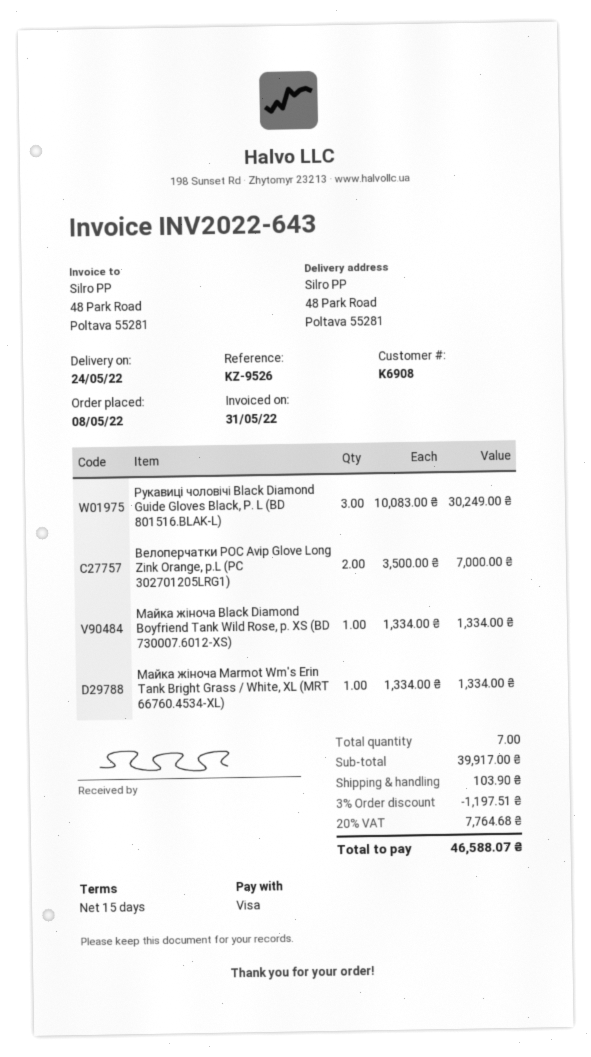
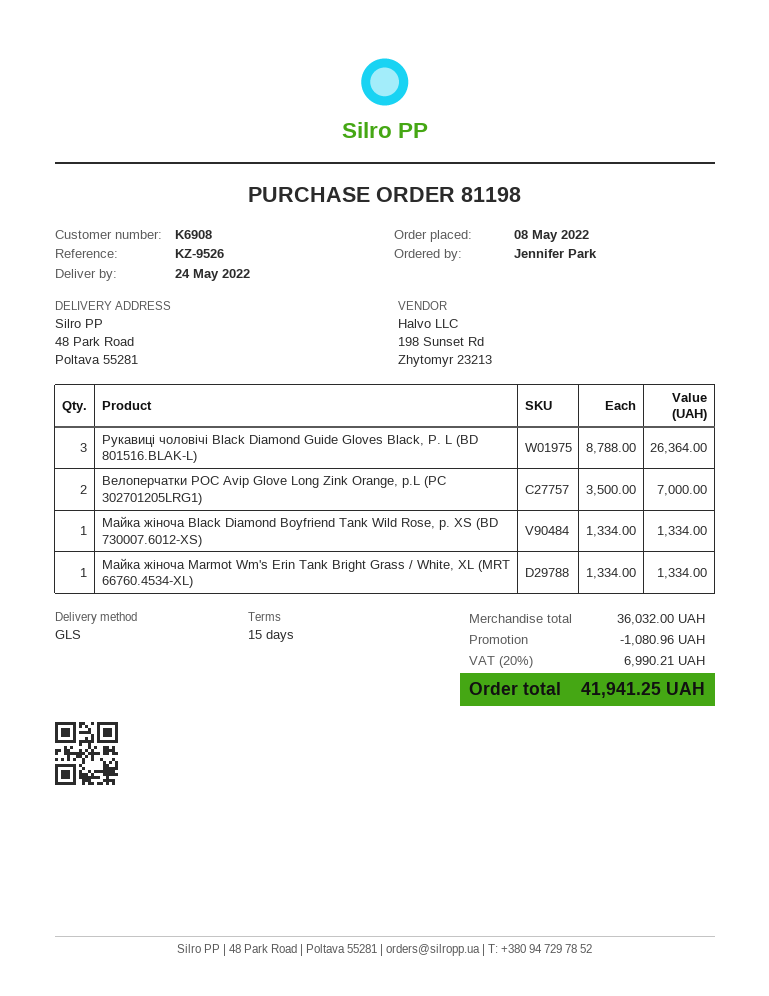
Рукавиці чоловічі Black Diamond Guide Gloves Black, Р. L (BD 801516.BLAK-L): 3 x 10083.00 = 30249.00 -> 3 x 8788.00 = 26364.00
subtotal: 39917.00 -> 36032.00
discount: 1197.51 -> 1080.96
shipping: 103.90 -> none
tax: 20% = 7764.68 -> 20% = 6990.21
total: 46588.07 -> 41941.25

